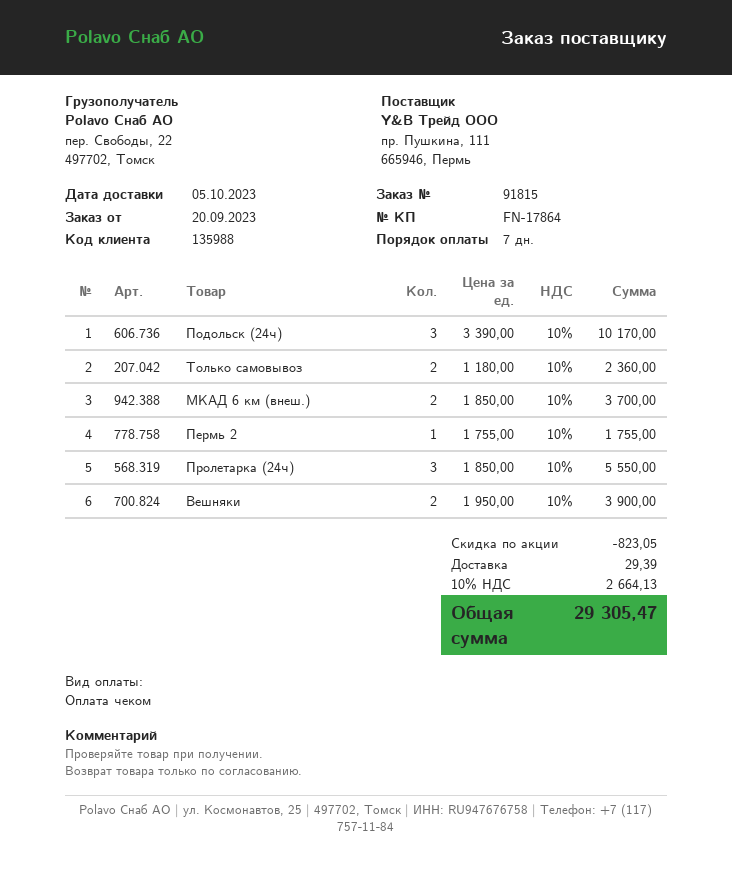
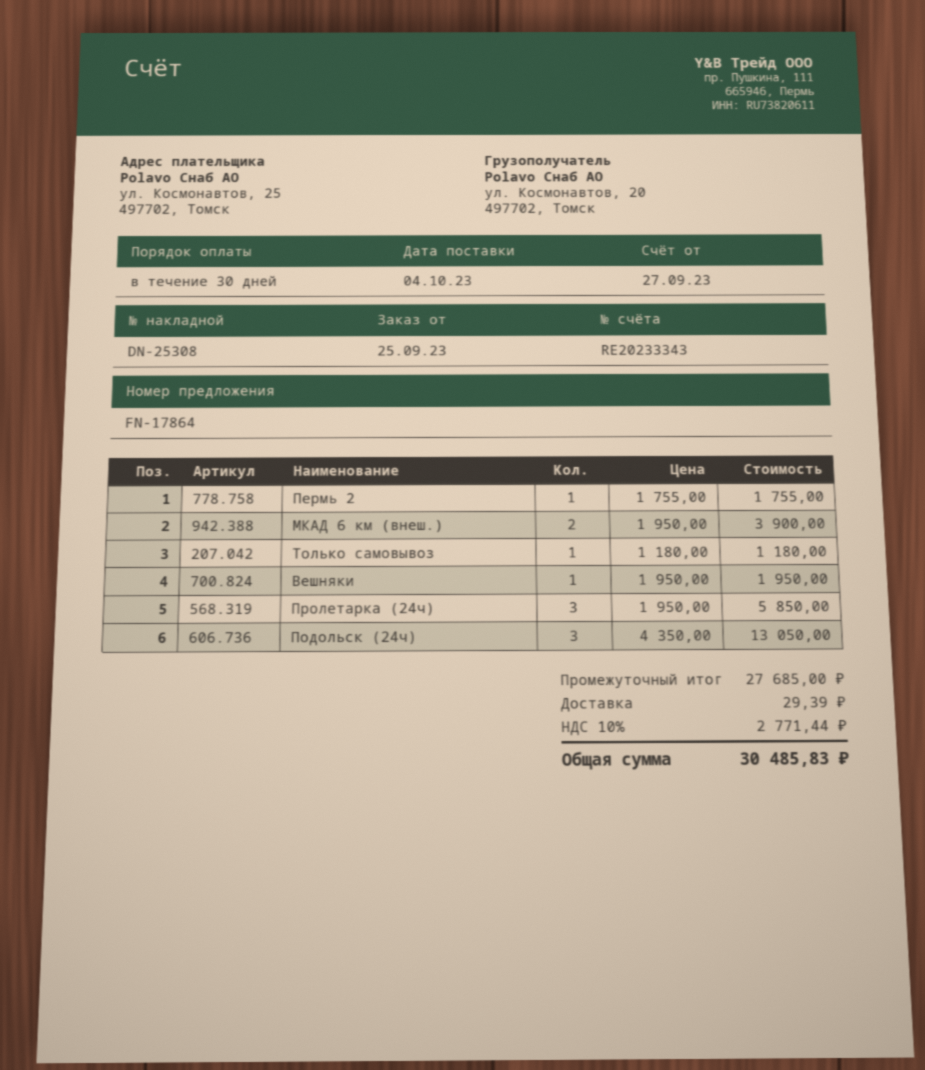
order date: 2023-09-20 -> 2023-09-25
delivery date: 2023-10-05 -> 2023-10-04
payment terms: 7 days -> 30 days
ship to: пер. Свободы, 22, 497702, Томск -> ул. Космонавтов, 20, 497702, Томск
Подольск (24ч): 3 x 3390.00 = 10170.00 -> 3 x 4350.00 = 13050.00
Только самовывоз: 2 x 1180.00 = 2360.00 -> 1 x 1180.00 = 1180.00
МКАД 6 км (внеш.): 2 x 1850.00 = 3700.00 -> 2 x 1950.00 = 3900.00
Пролетарка (24ч): 3 x 1850.00 = 5550.00 -> 3 x 1950.00 = 5850.00
Вешняки: 2 x 1950.00 = 3900.00 -> 1 x 1950.00 = 1950.00
discount: 823.05 -> none
tax: 10% = 2664.13 -> 10% = 2771.44
total: 29305.47 -> 30485.83

